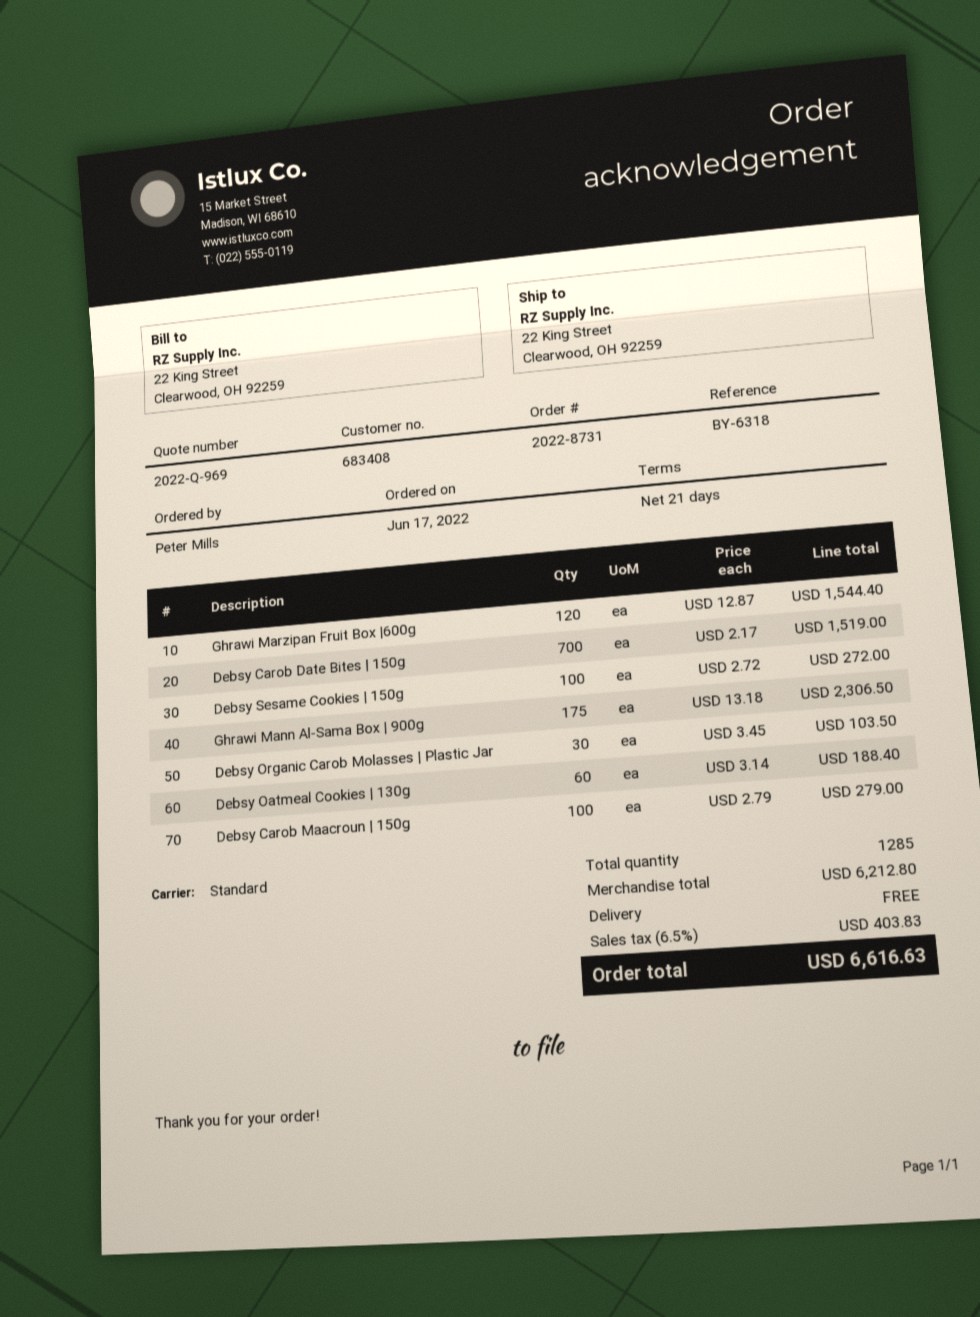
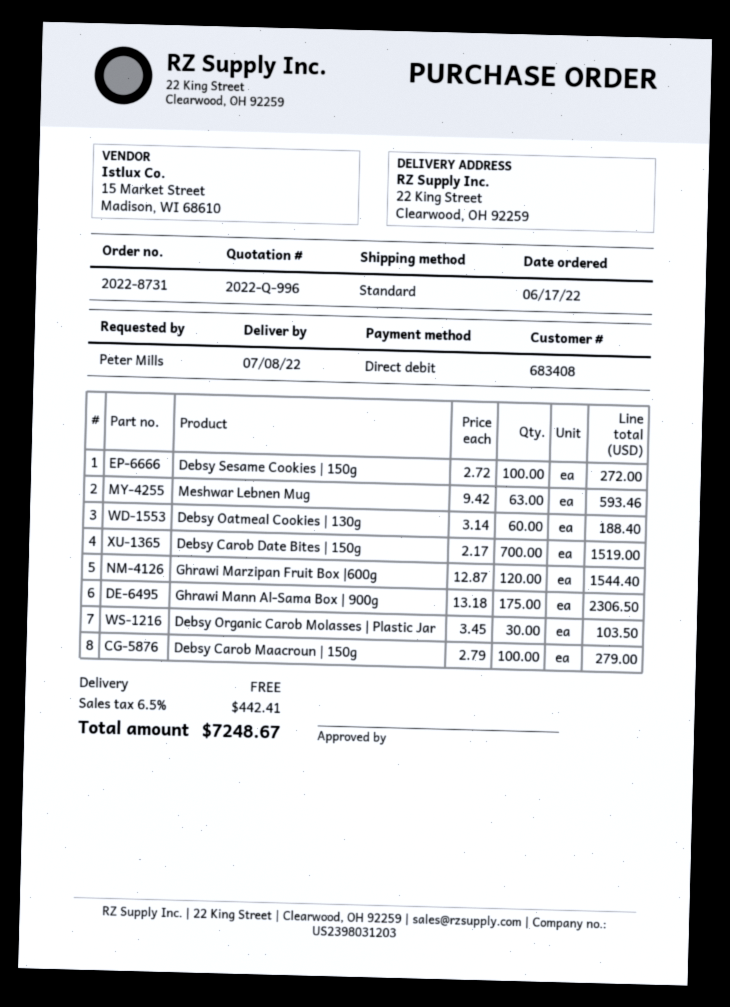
quote number: 2022-Q-969 -> 2022-Q-996
Meshwar Lebnen Mug: none -> 63 x 9.42 = 593.46
tax: 6.5% = 403.83 -> 6.5% = 442.41
total: 6616.63 -> 7248.67

